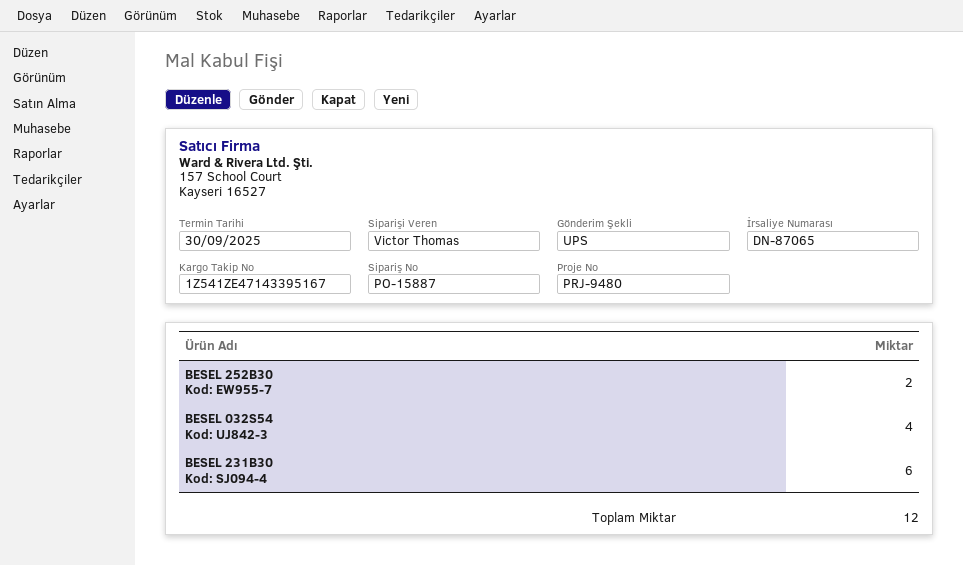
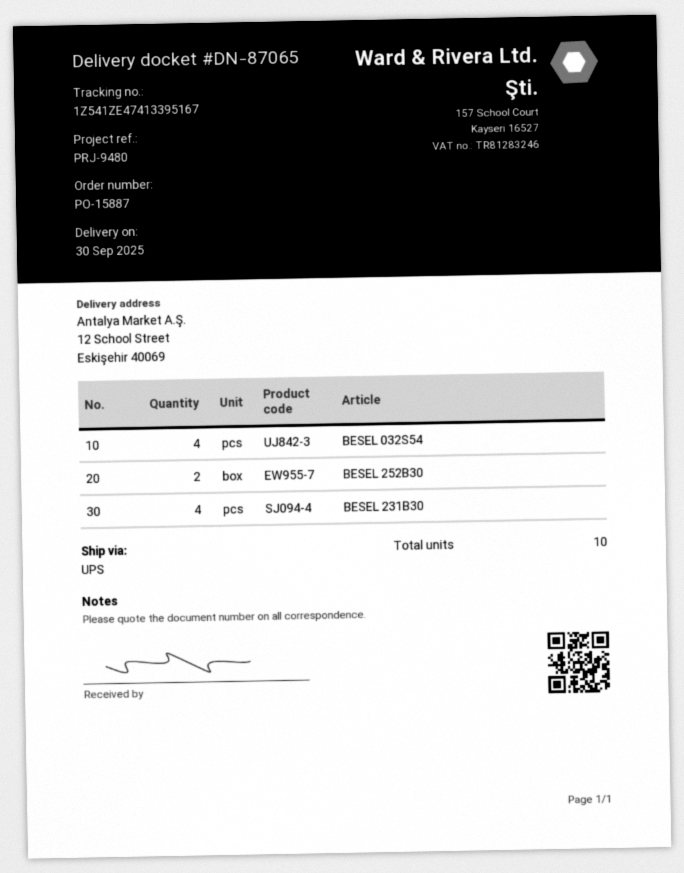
tracking number: 1Z541ZE47143395167 -> 1Z541ZE47413395167
BESEL 231B30: 6 -> 4
total quantity: 12 -> 10

